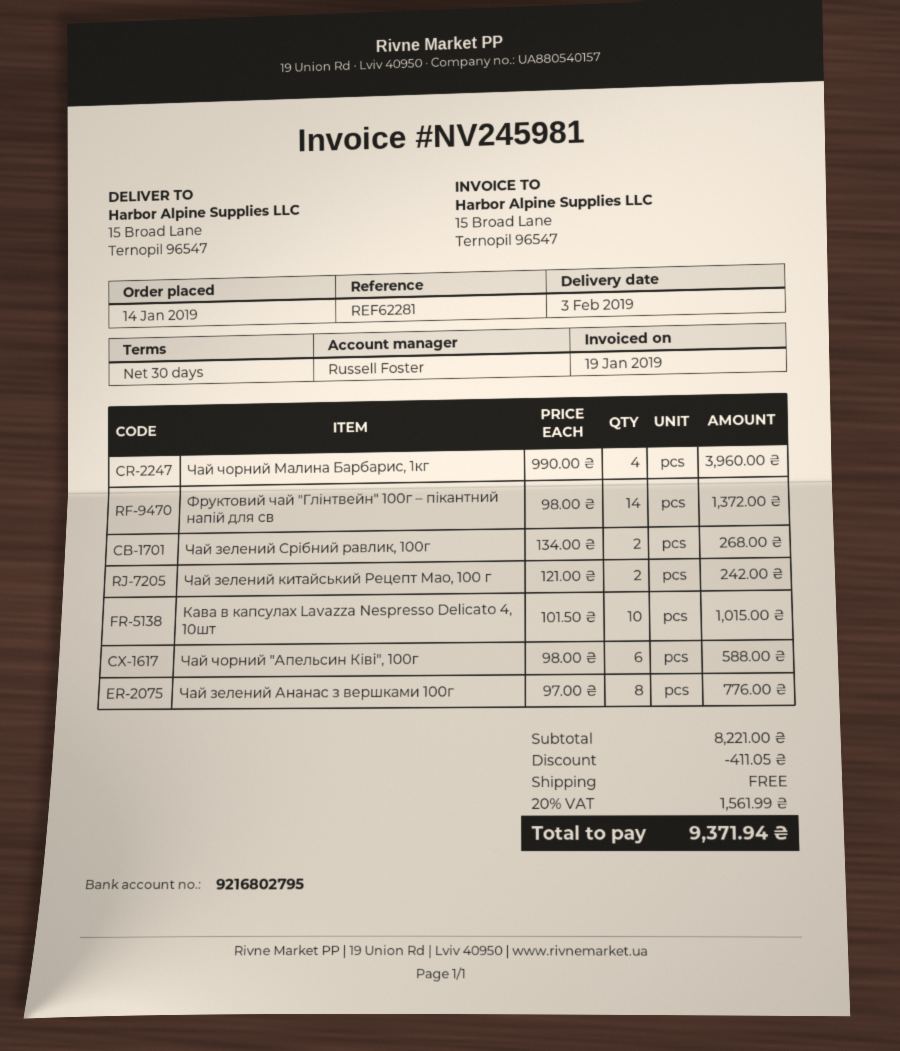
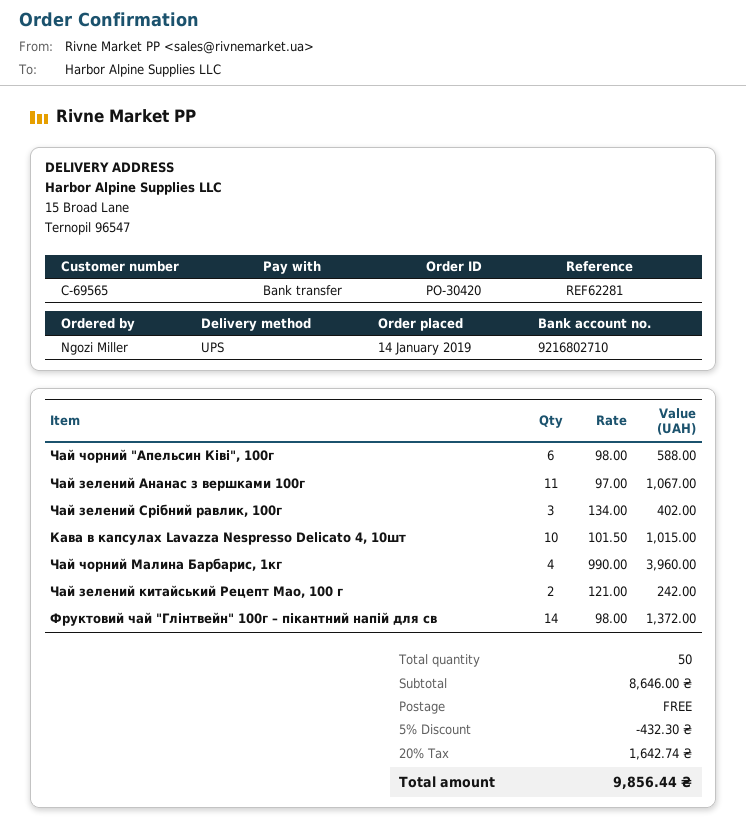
bank account: 9216802795 -> 9216802710
Чай зелений Срібний равлик, 100г: 2 x 134.00 = 268.00 -> 3 x 134.00 = 402.00
Чай зелений Ананас з вершками 100г: 8 x 97.00 = 776.00 -> 11 x 97.00 = 1067.00
subtotal: 8221.00 -> 8646.00
discount: 411.05 -> 432.30
tax: 20% = 1561.99 -> 20% = 1642.74
total: 9371.94 -> 9856.44

